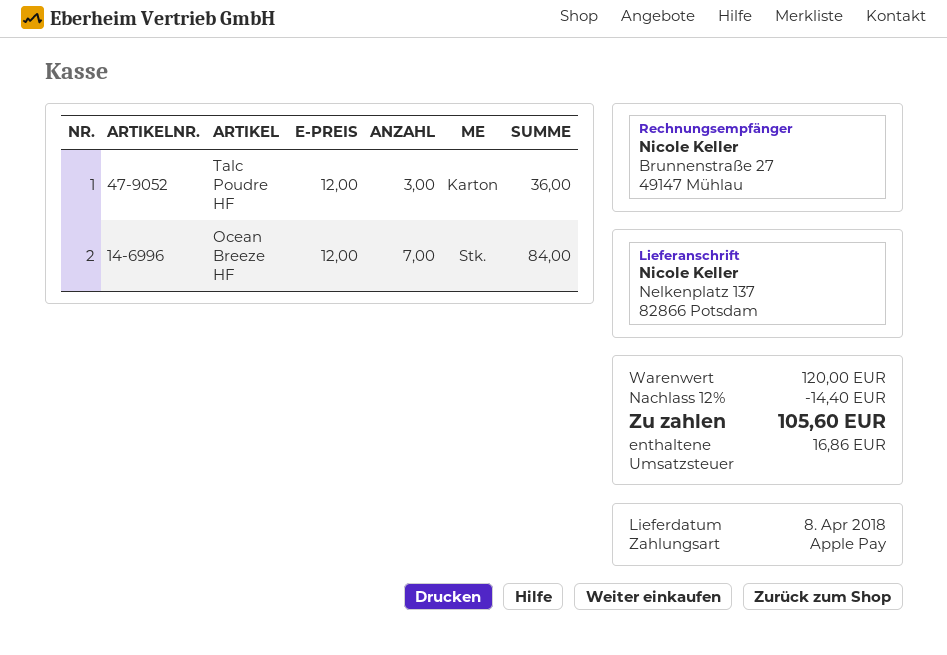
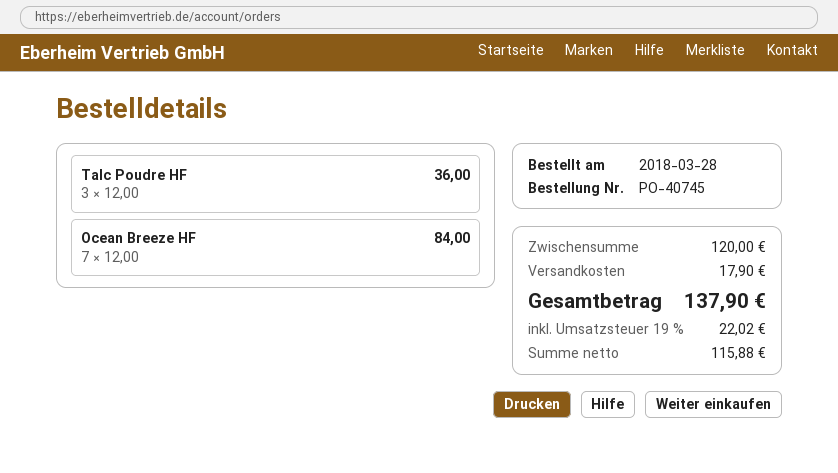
discount: 12% = 14.40 -> none
shipping: none -> 17.90
tax: 16.86 -> 22.02
total: 105.60 -> 137.90

